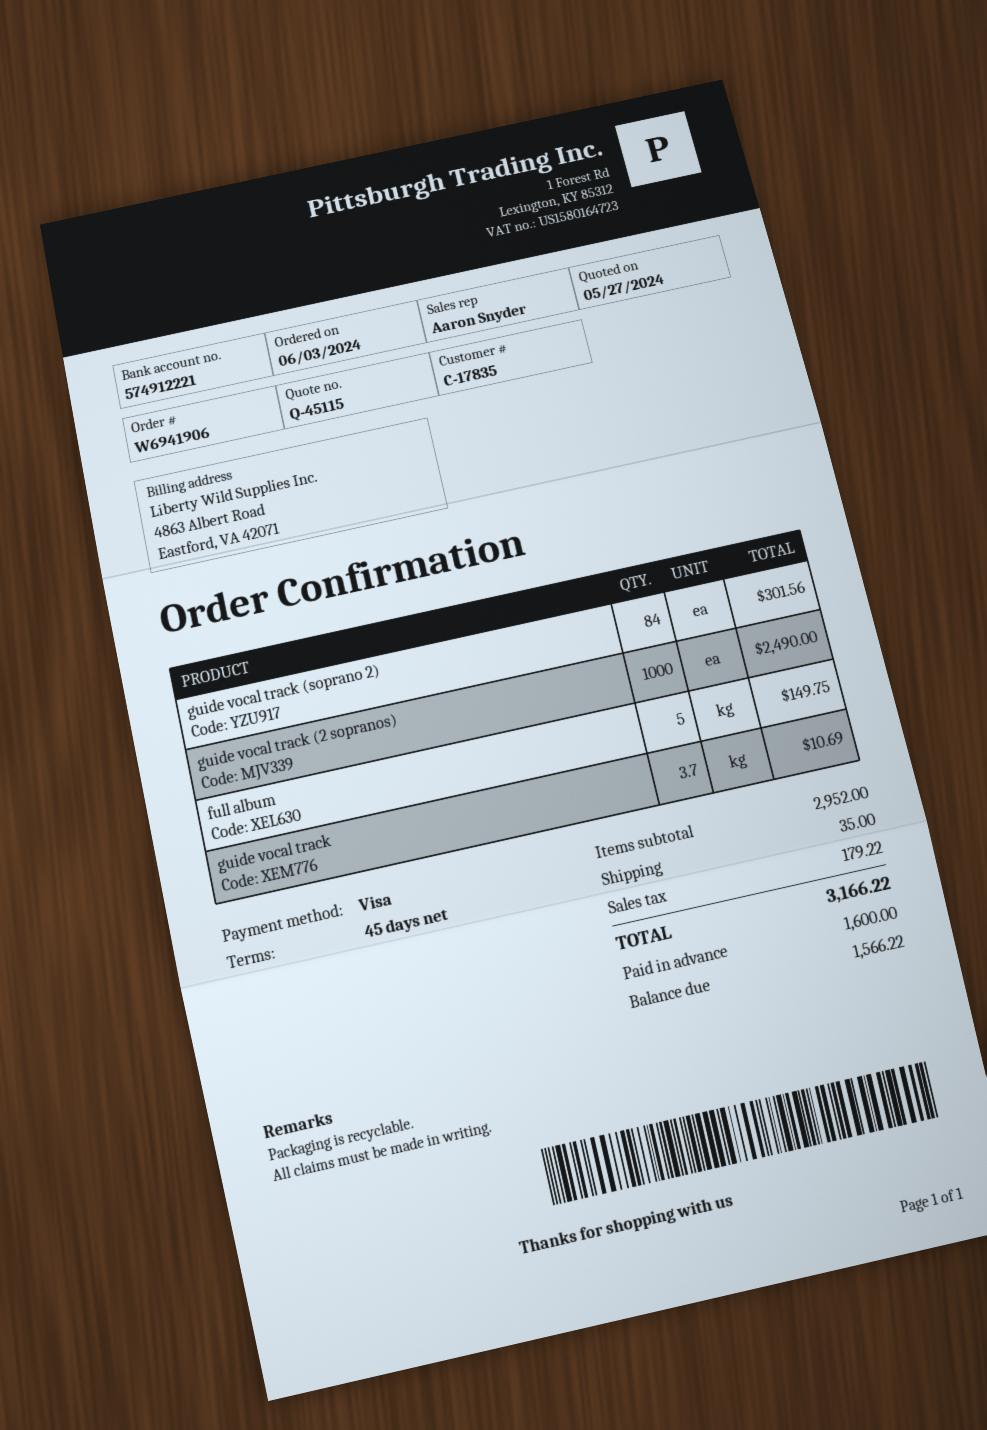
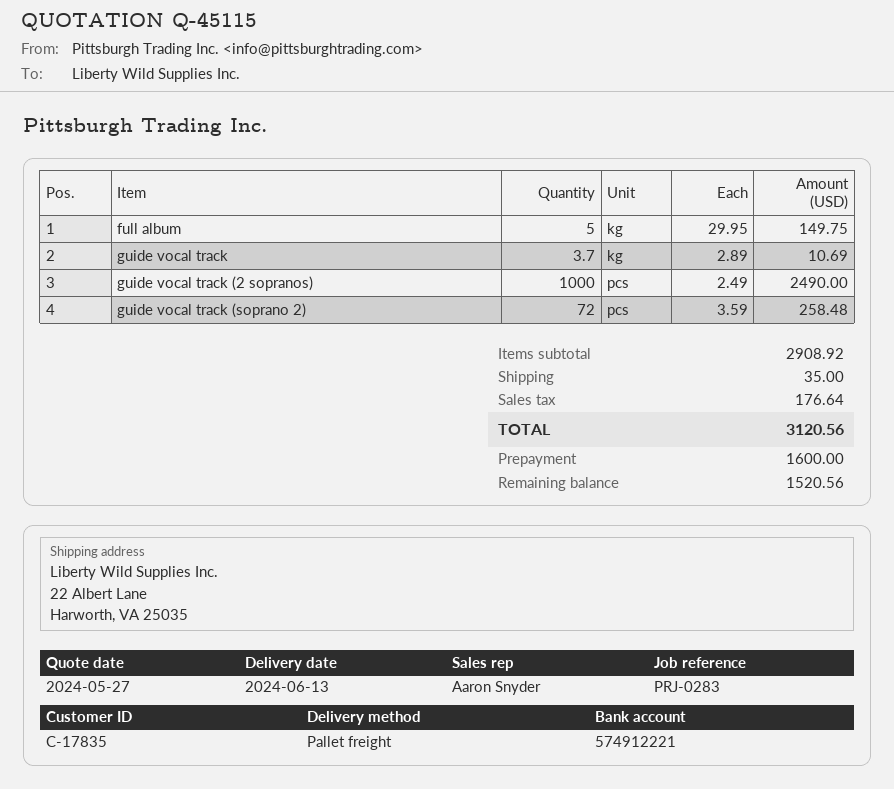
guide vocal track (soprano 2): 84 for 301.56 -> 72 for 258.48
subtotal: 2952.00 -> 2908.92
tax: 179.22 -> 176.64
total: 3166.22 -> 3120.56
balance: 1566.22 -> 1520.56

